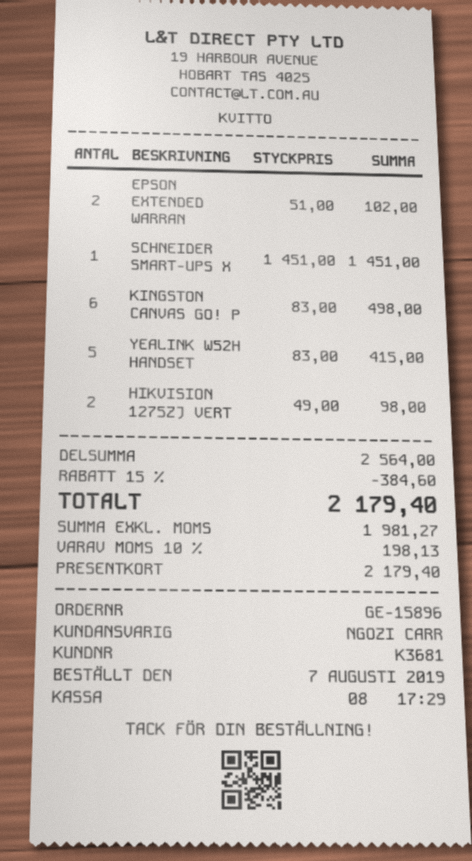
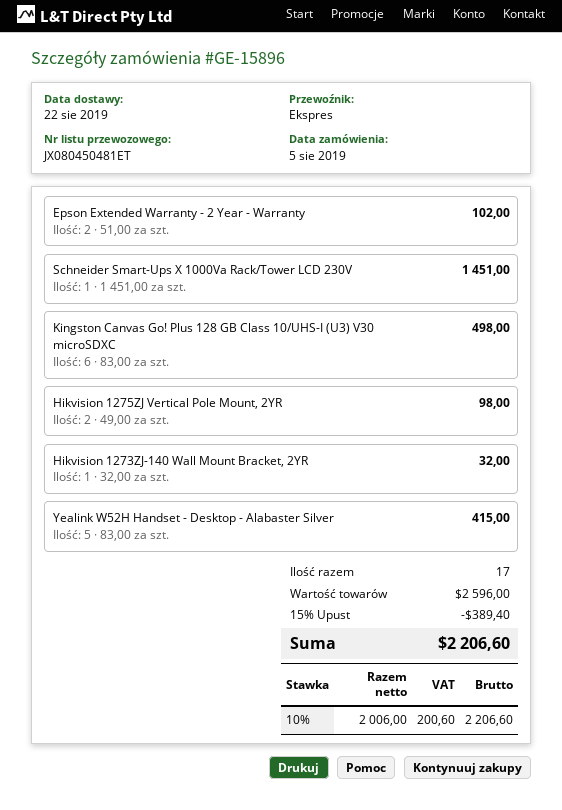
order date: 2019-08-07 -> 2019-08-05
Hikvision 1273ZJ-140 Wall Mount Bracket, 2YR: none -> 1 x 32.00 = 32.00
subtotal: 2564.00 -> 2596.00
discount: 15% = 384.60 -> 15% = 389.40
net: 1981.27 -> 2006.00
tax: 10% = 198.13 -> 10% = 200.60
total: 2179.40 -> 2206.60

